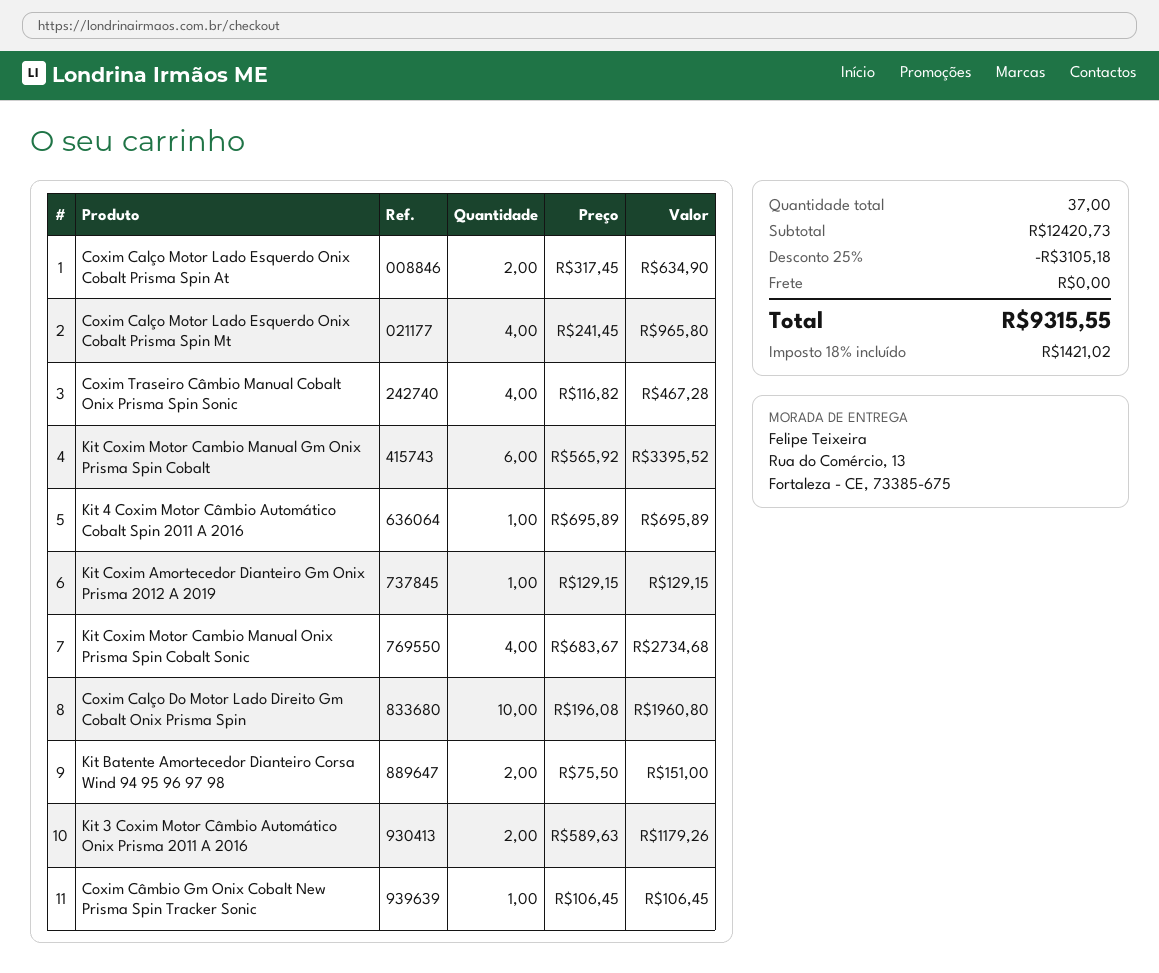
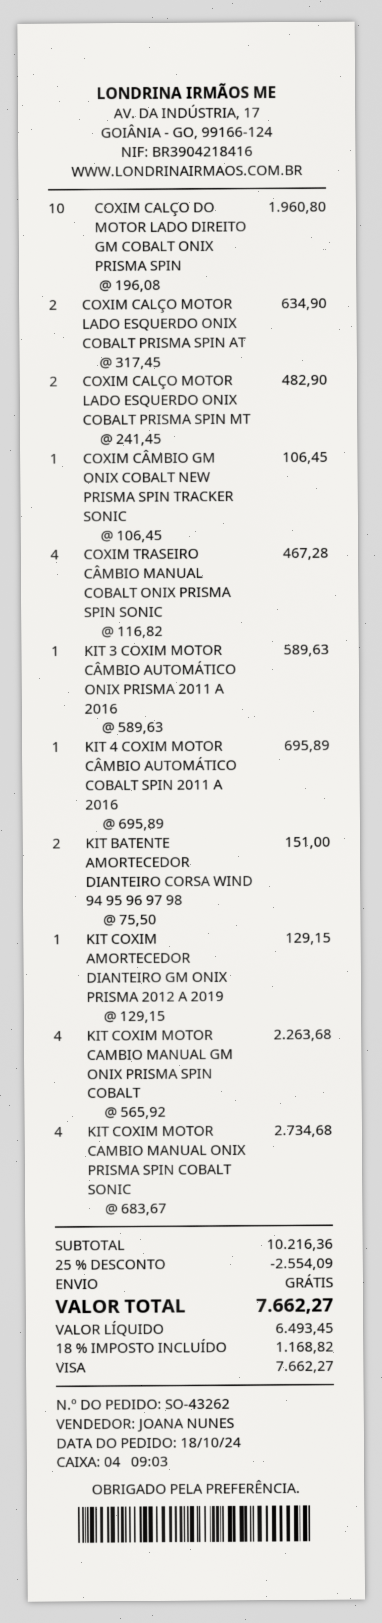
Coxim Calço Motor Lado Esquerdo Onix Cobalt Prisma Spin Mt: 4 x 241.45 = 965.80 -> 2 x 241.45 = 482.90
Kit Coxim Motor Cambio Manual Gm Onix Prisma Spin Cobalt: 6 x 565.92 = 3395.52 -> 4 x 565.92 = 2263.68
Kit 3 Coxim Motor Câmbio Automático Onix Prisma 2011 A 2016: 2 x 589.63 = 1179.26 -> 1 x 589.63 = 589.63
subtotal: 12420.73 -> 10216.36
discount: 25% = 3105.18 -> 25% = 2554.09
tax: 18% = 1421.02 -> 18% = 1168.82
total: 9315.55 -> 7662.27

